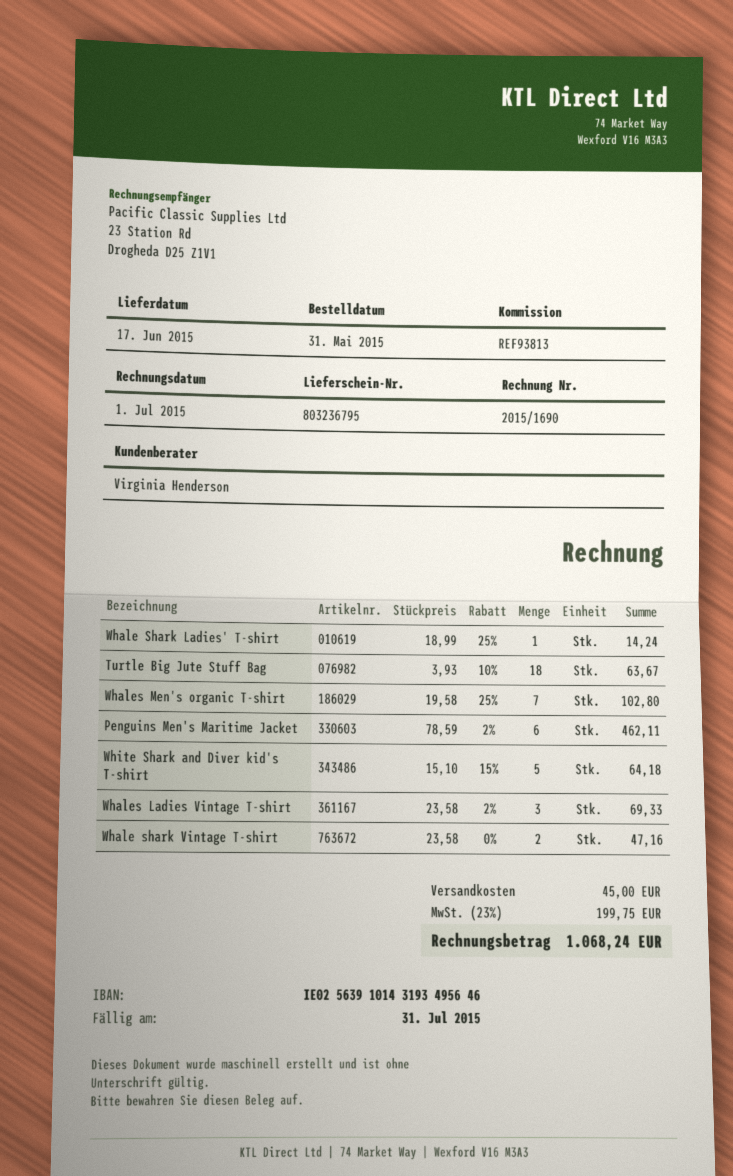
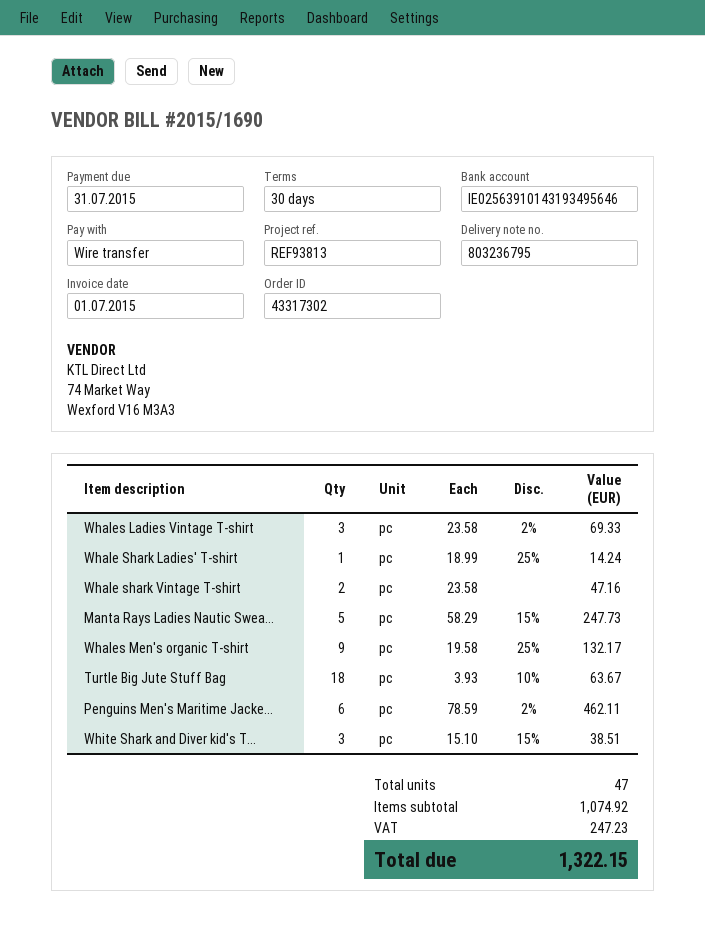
Whales Men's organic T-shirt: 7 x 19.58 - 25% = 102.80 -> 9 x 19.58 - 25% = 132.17
White Shark and Diver kid's T-shirt: 5 x 15.10 - 15% = 64.18 -> 3 x 15.10 - 15% = 38.51
Manta Rays Ladies Nautic Swea...: none -> 5 x 58.29 - 15% = 247.73
shipping: 45.00 -> none
tax: 199.75 -> 247.23
total: 1068.24 -> 1322.15

